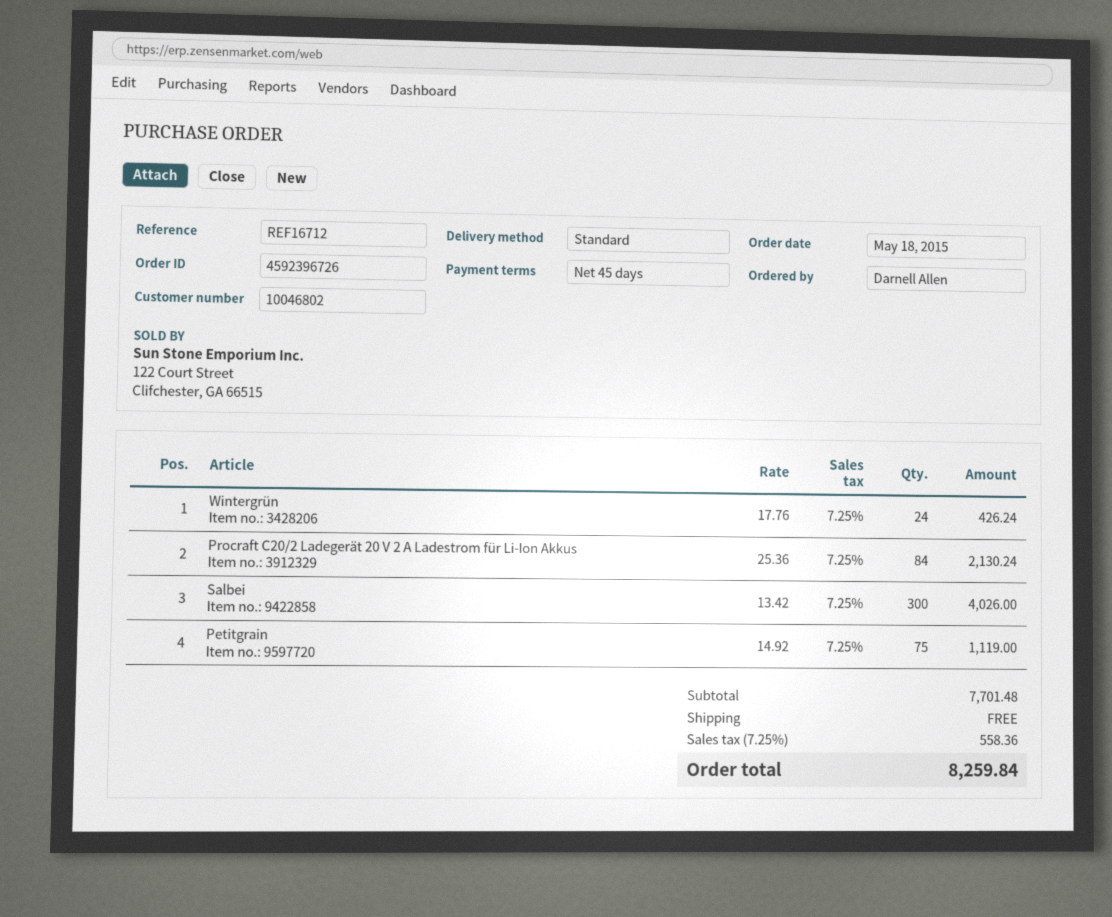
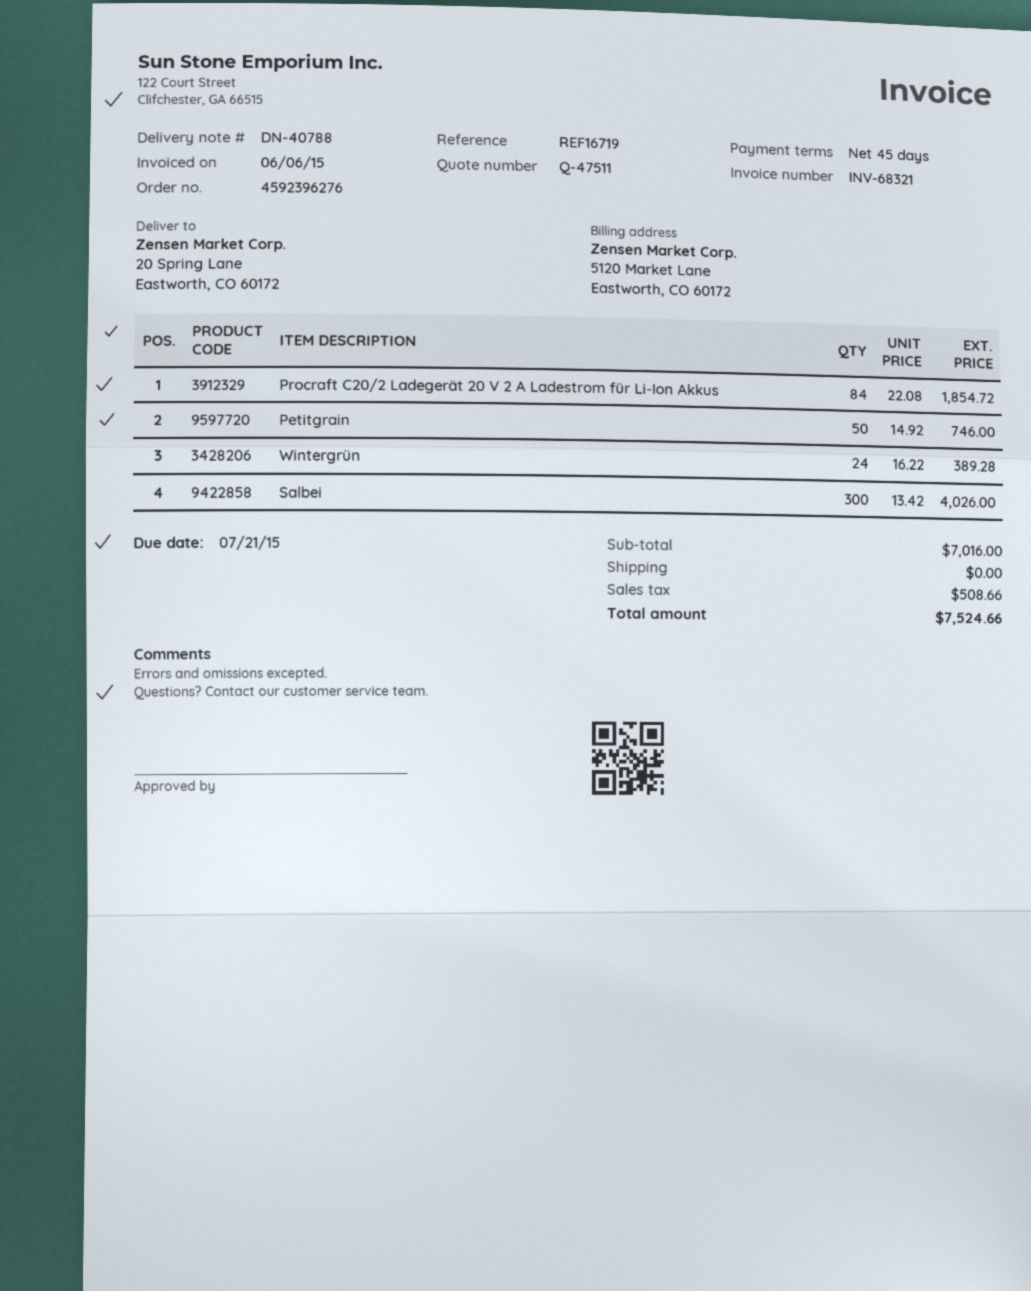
order number: 4592396726 -> 4592396276
reference: REF16712 -> REF16719
Wintergrün: 24 x 17.76 = 426.24 -> 24 x 16.22 = 389.28
Procraft C20/2 Ladegerät 20 V 2 A Ladestrom für Li-Ion Akkus: 84 x 25.36 = 2130.24 -> 84 x 22.08 = 1854.72
Petitgrain: 75 x 14.92 = 1119.00 -> 50 x 14.92 = 746.00
subtotal: 7701.48 -> 7016.00
tax: 558.36 -> 508.66
total: 8259.84 -> 7524.66

